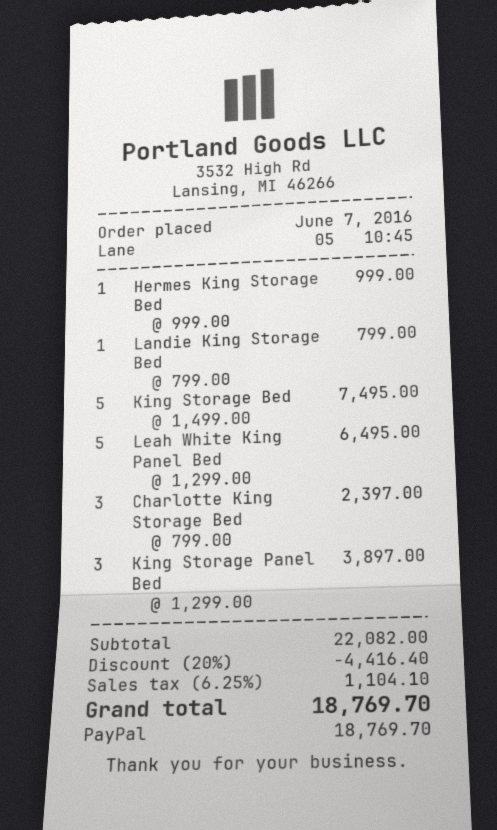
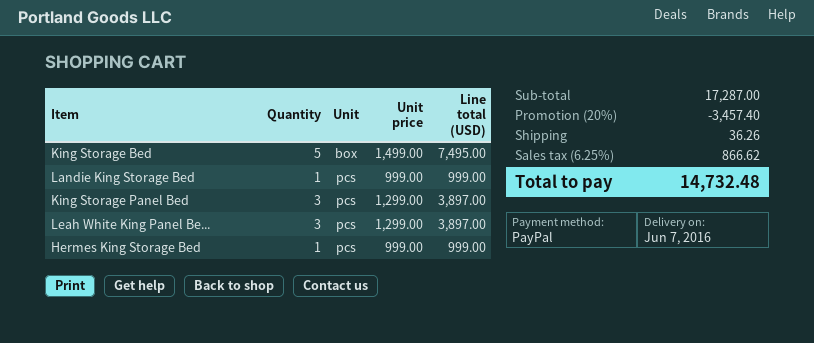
Landie King Storage Bed: 1 x 799.00 = 799.00 -> 1 x 999.00 = 999.00
Leah White King Panel Bed: 5 x 1299.00 = 6495.00 -> 3 x 1299.00 = 3897.00
Charlotte King Storage Bed: 3 x 799.00 = 2397.00 -> none
subtotal: 22082.00 -> 17287.00
discount: 20% = 4416.40 -> 20% = 3457.40
shipping: none -> 36.26
tax: 6.25% = 1104.10 -> 6.25% = 866.62
total: 18769.70 -> 14732.48

